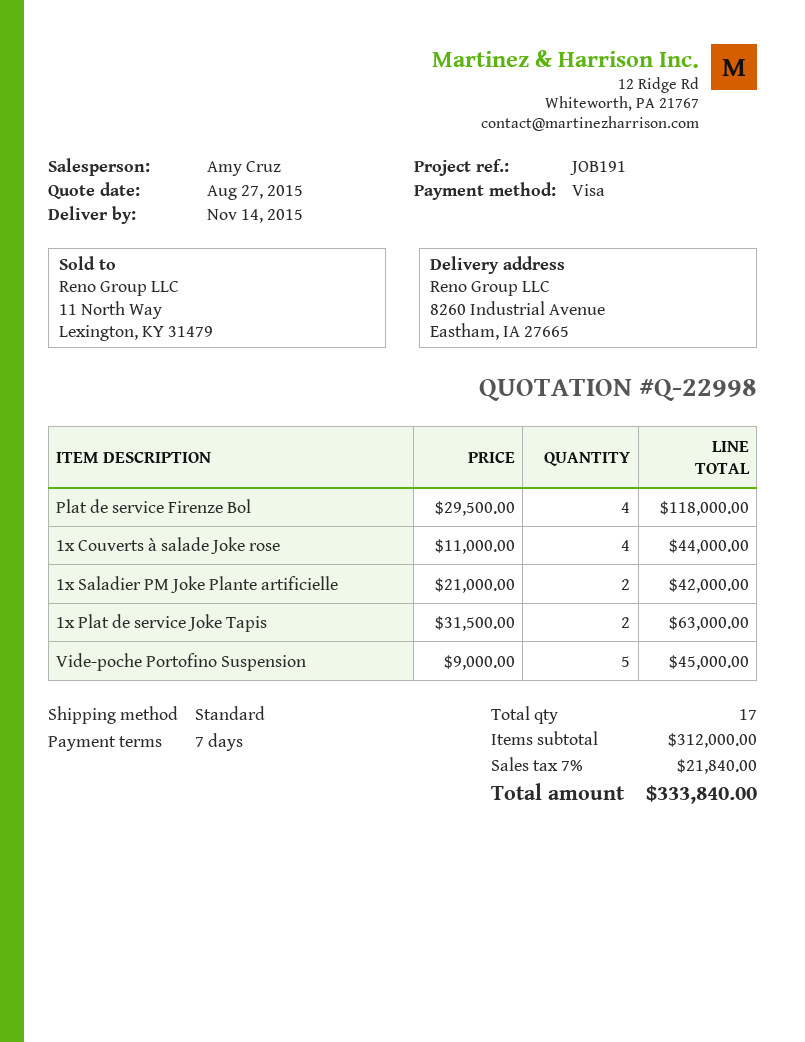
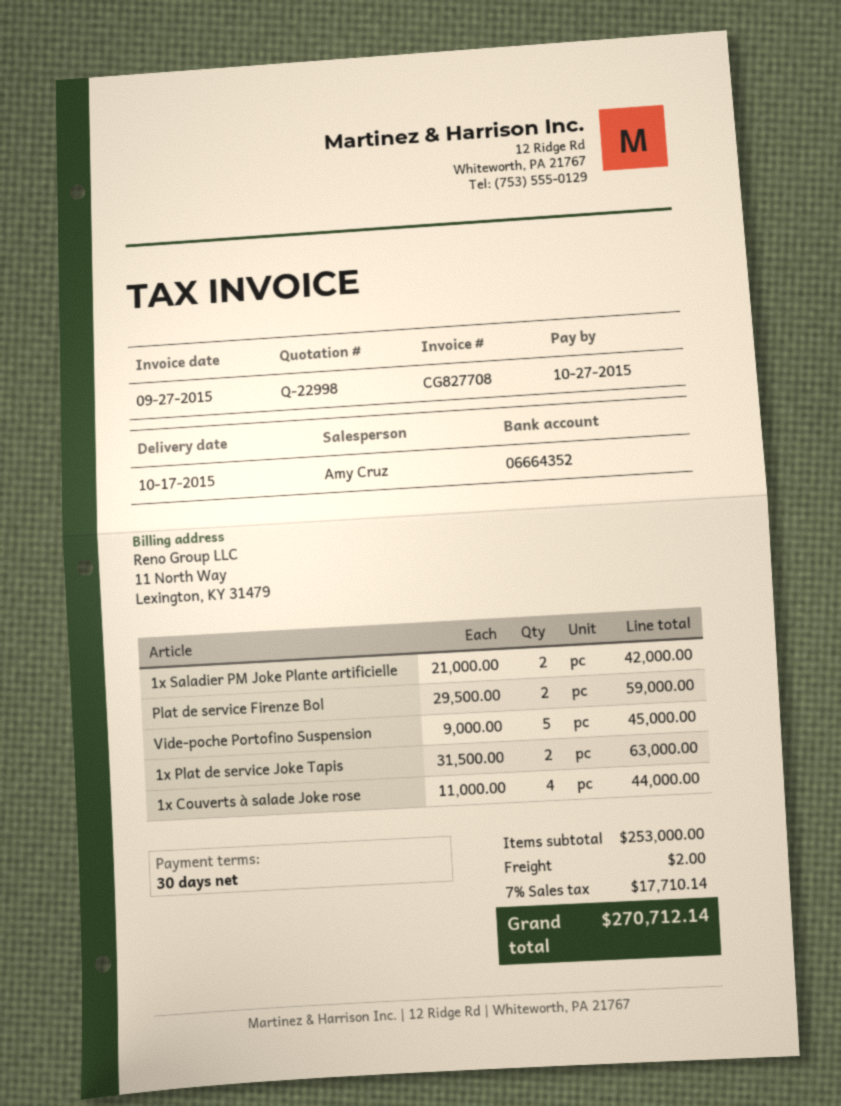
delivery date: 2015-11-14 -> 2015-10-17
payment terms: 7 days -> 30 days
Plat de service Firenze Bol: 4 x 29500.00 = 118000.00 -> 2 x 29500.00 = 59000.00
subtotal: 312000.00 -> 253000.00
shipping: none -> 2.00
tax: 7% = 21840.00 -> 7% = 17710.14
total: 333840.00 -> 270712.14

